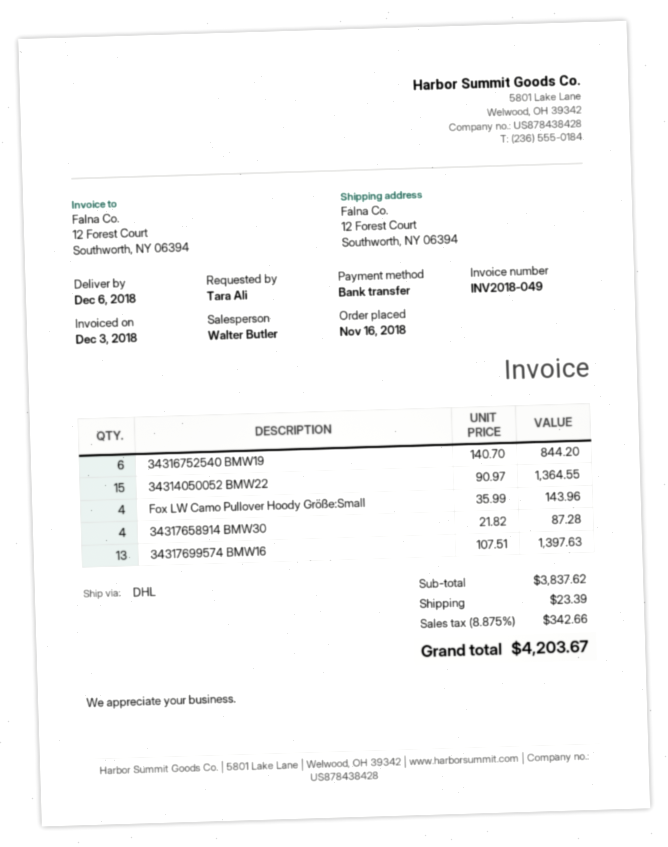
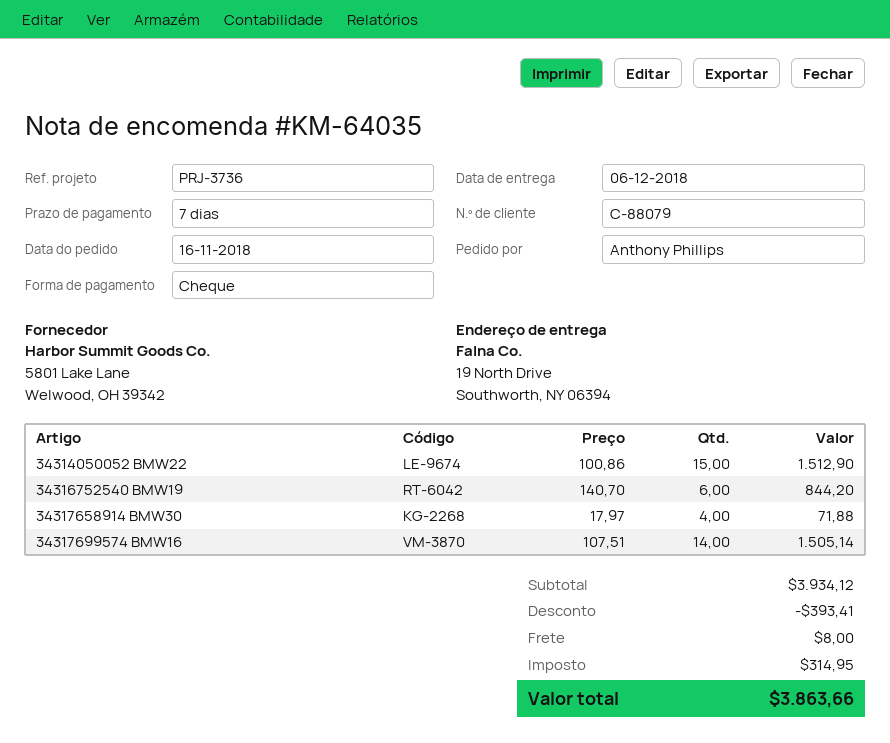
ordered by: Tara Ali -> Anthony Phillips
payment method: bank transfer -> cheque
ship to: 12 Forest Court, Southworth, NY 06394 -> 19 North Drive, Southworth, NY 06394
34314050052 BMW22: 15 x 90.97 = 1364.55 -> 15 x 100.86 = 1512.90
Fox LW Camo Pullover Hoody Größe:Small: 4 x 35.99 = 143.96 -> none
34317658914 BMW30: 4 x 21.82 = 87.28 -> 4 x 17.97 = 71.88
34317699574 BMW16: 13 x 107.51 = 1397.63 -> 14 x 107.51 = 1505.14
subtotal: 3837.62 -> 3934.12
discount: none -> 393.41
shipping: 23.39 -> 8.00
tax: 342.66 -> 314.95
total: 4203.67 -> 3863.66

